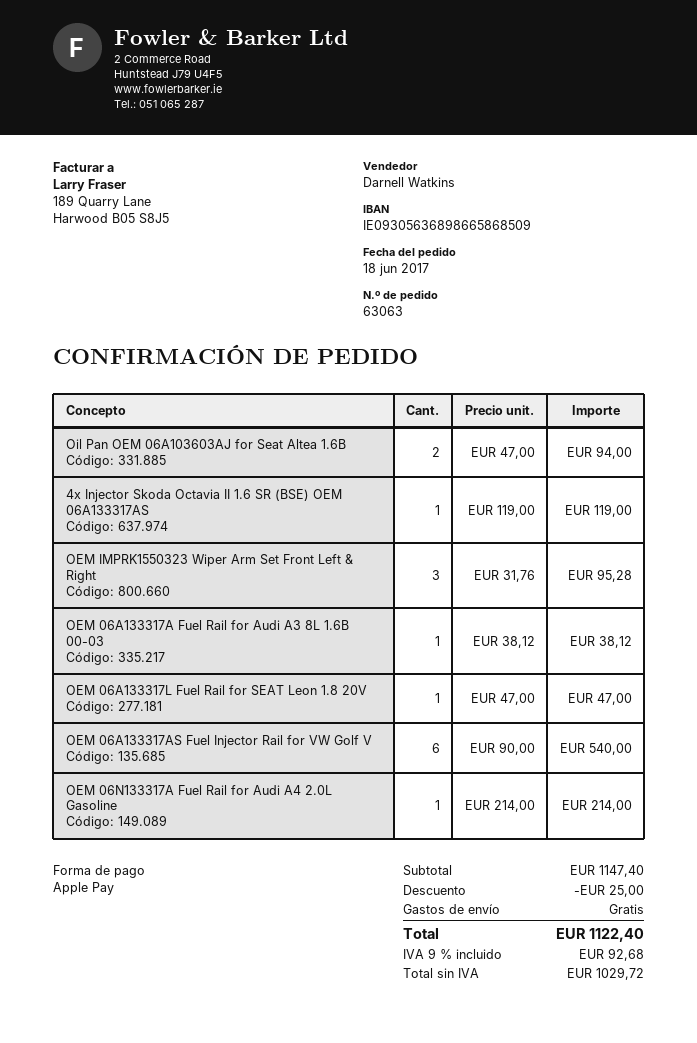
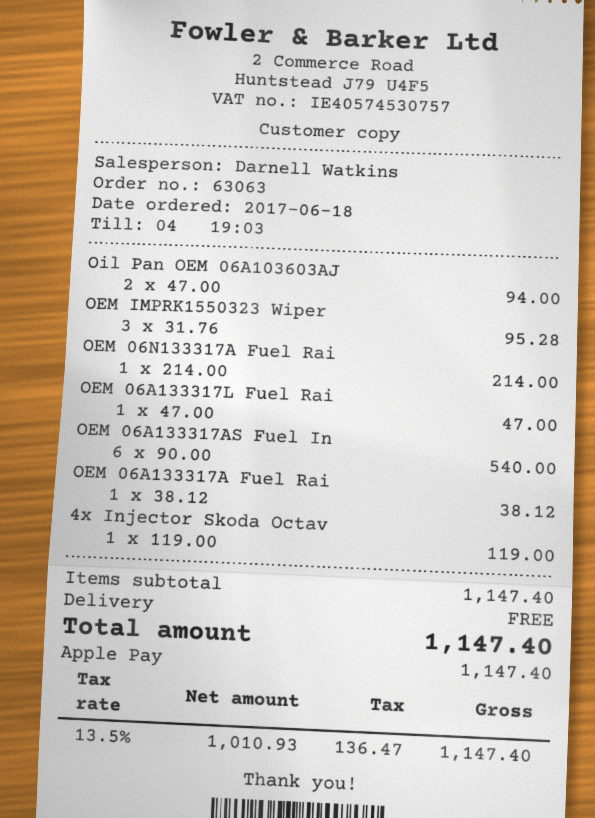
discount: 25.00 -> none
net: 1029.72 -> 1010.93
tax: 9% = 92.68 -> 13.5% = 136.47
total: 1122.40 -> 1147.40

